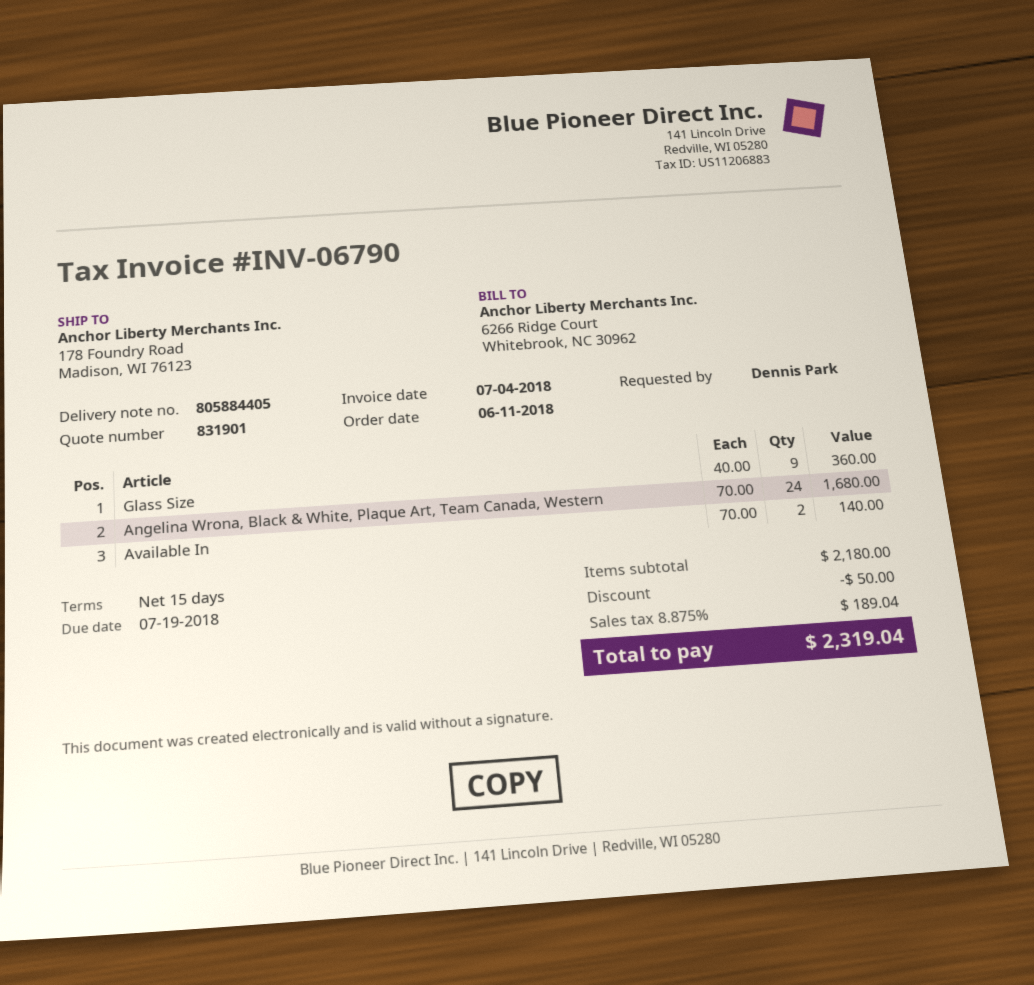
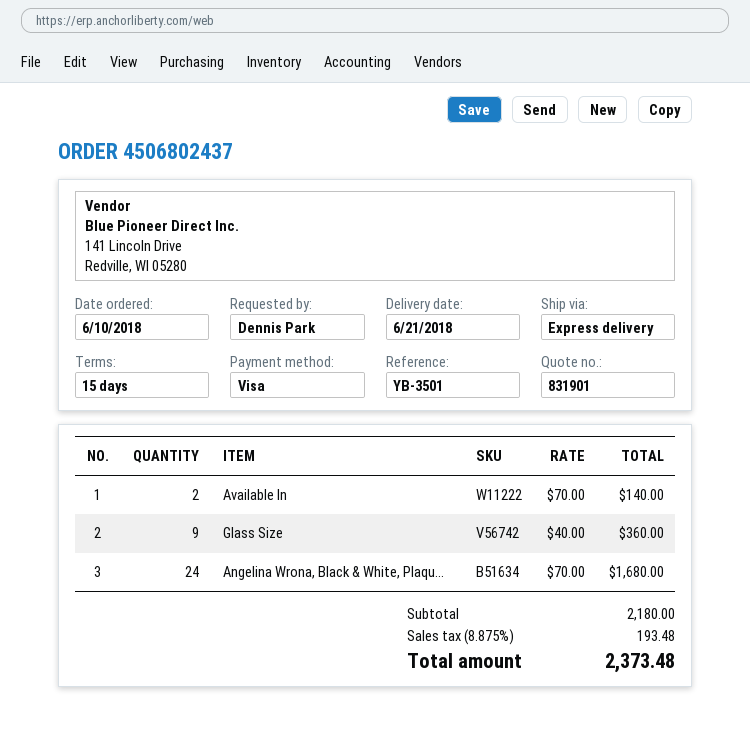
order date: 2018-06-11 -> 2018-06-10
discount: 50.00 -> none
tax: 8.875% = 189.04 -> 8.875% = 193.48
total: 2319.04 -> 2373.48

